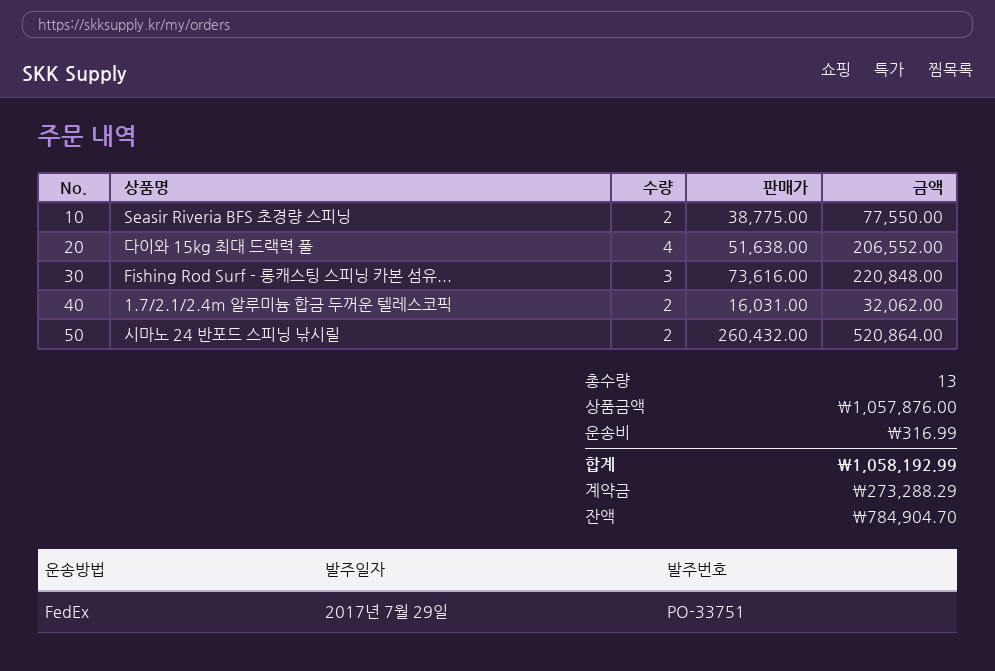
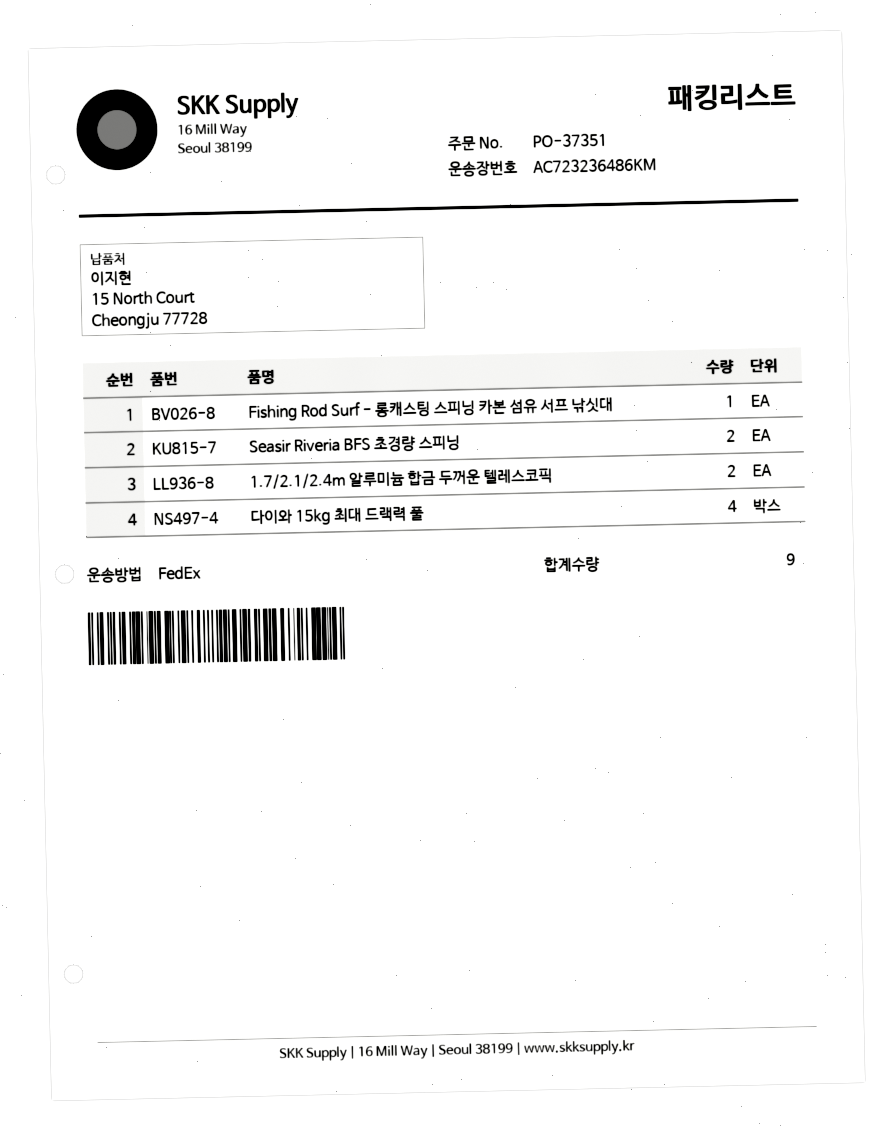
order number: PO-33751 -> PO-37351
Fishing Rod Surf - 롱캐스팅 스피닝 카본 섬유...: 3 -> 1
시마노 24 반포드 스피닝 낚시릴: 2 -> none
total quantity: 13 -> 9

